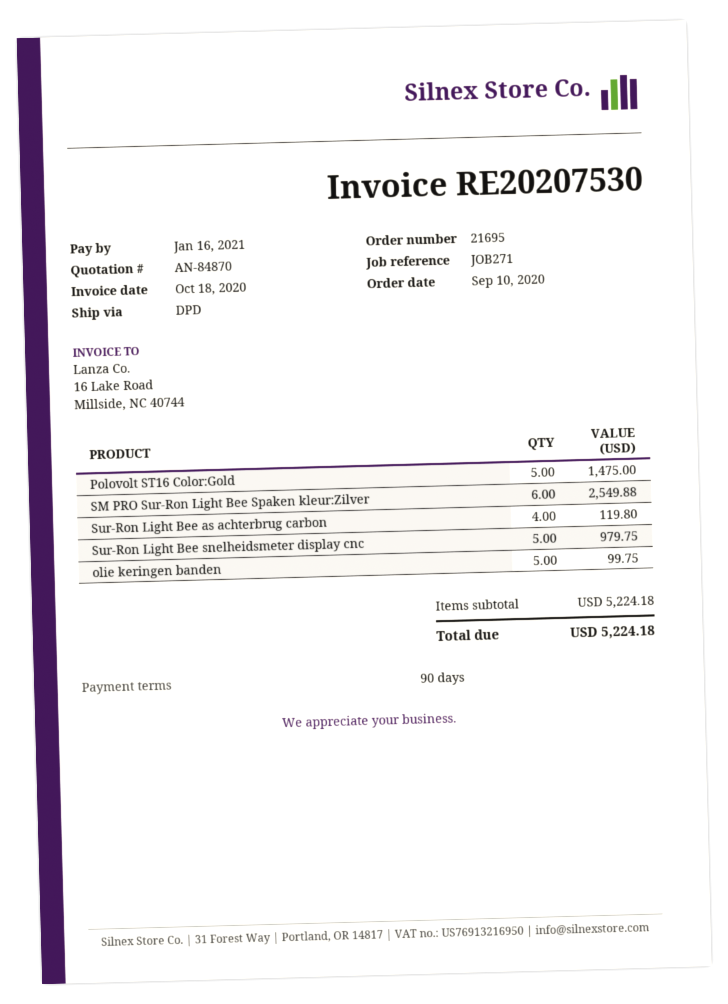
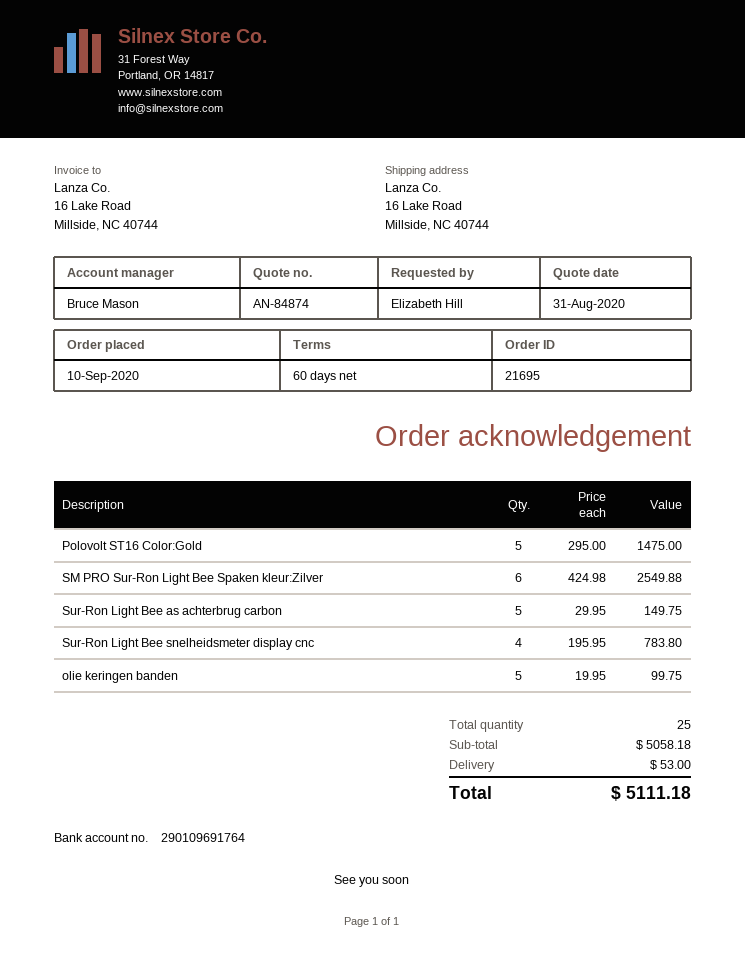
quote number: AN-84870 -> AN-84874
payment terms: 90 days -> 60 days
Sur-Ron Light Bee as achterbrug carbon: 4 for 119.80 -> 5 for 149.75
Sur-Ron Light Bee snelheidsmeter display cnc: 5 for 979.75 -> 4 for 783.80
subtotal: 5224.18 -> 5058.18
shipping: none -> 53.00
total: 5224.18 -> 5111.18

